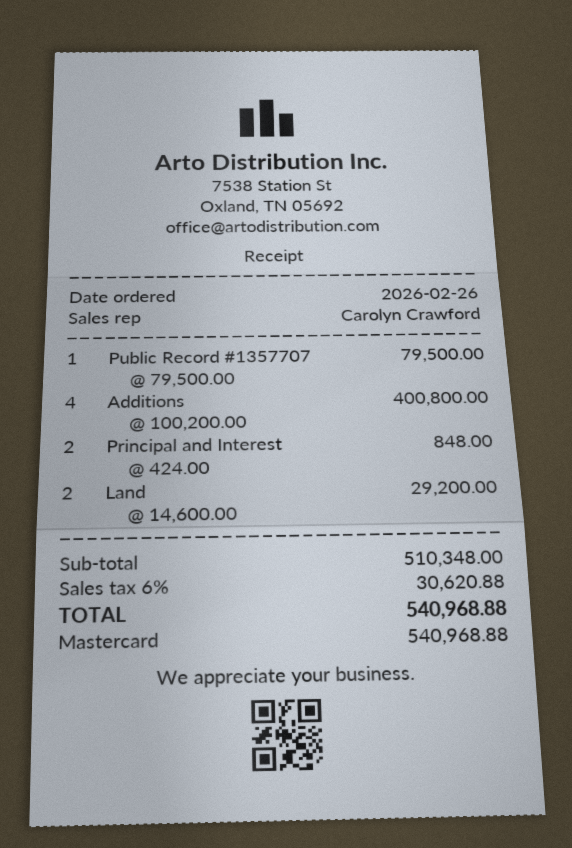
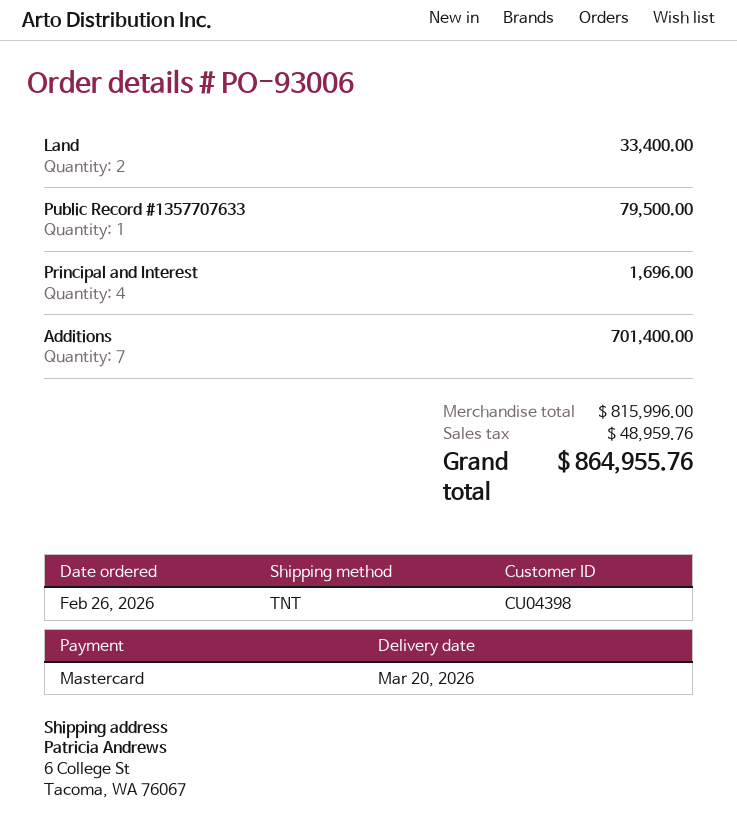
Additions: 4 for 400800.00 -> 7 for 701400.00
Principal and Interest: 2 for 848.00 -> 4 for 1696.00
Land: 2 for 29200.00 -> 2 for 33400.00
subtotal: 510348.00 -> 815996.00
tax: 30620.88 -> 48959.76
total: 540968.88 -> 864955.76

